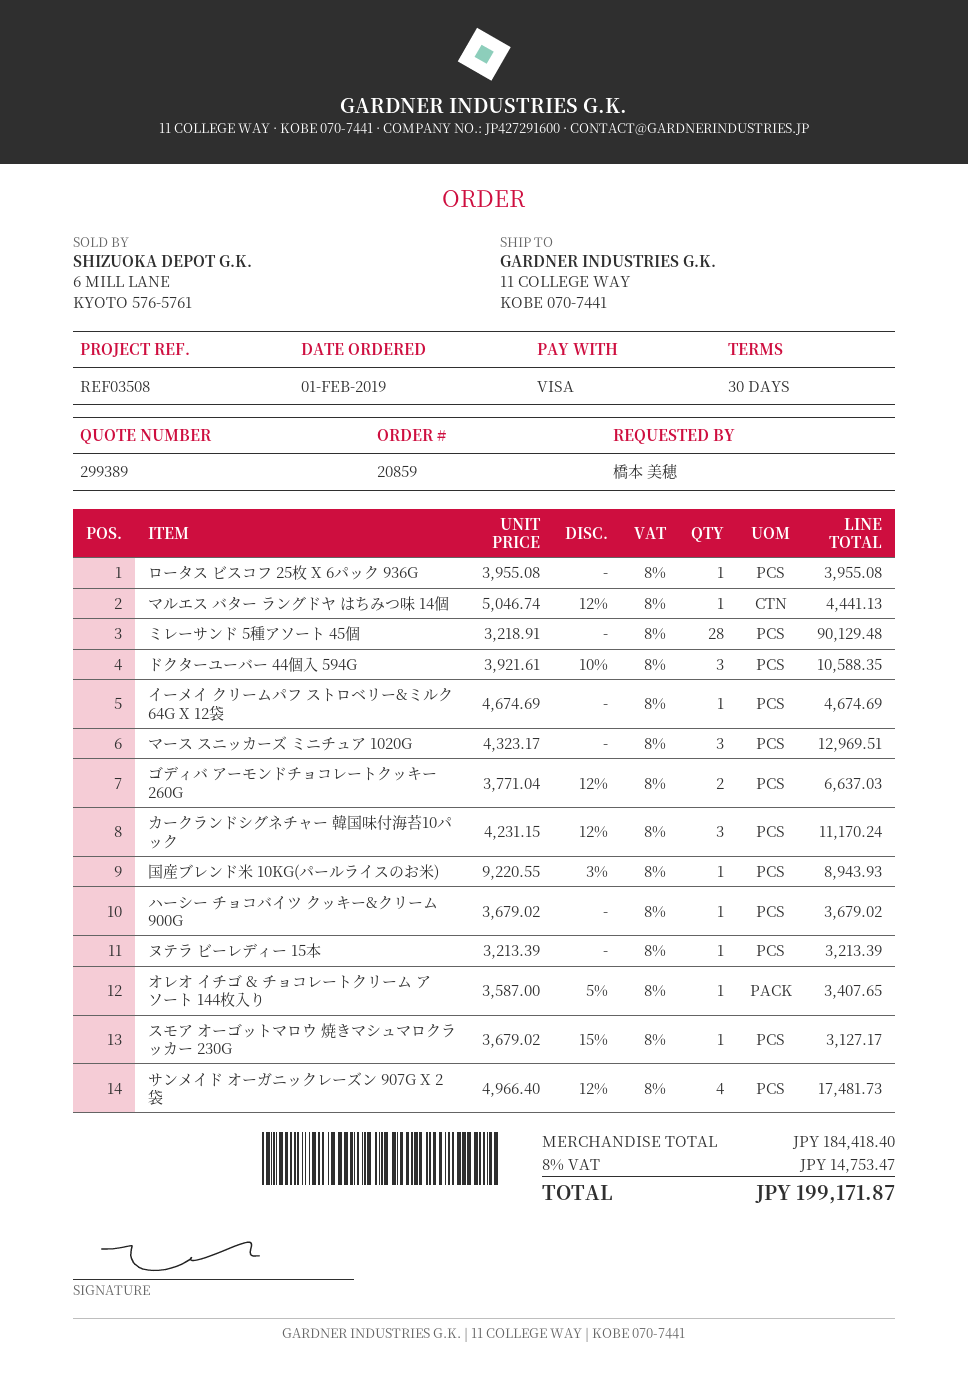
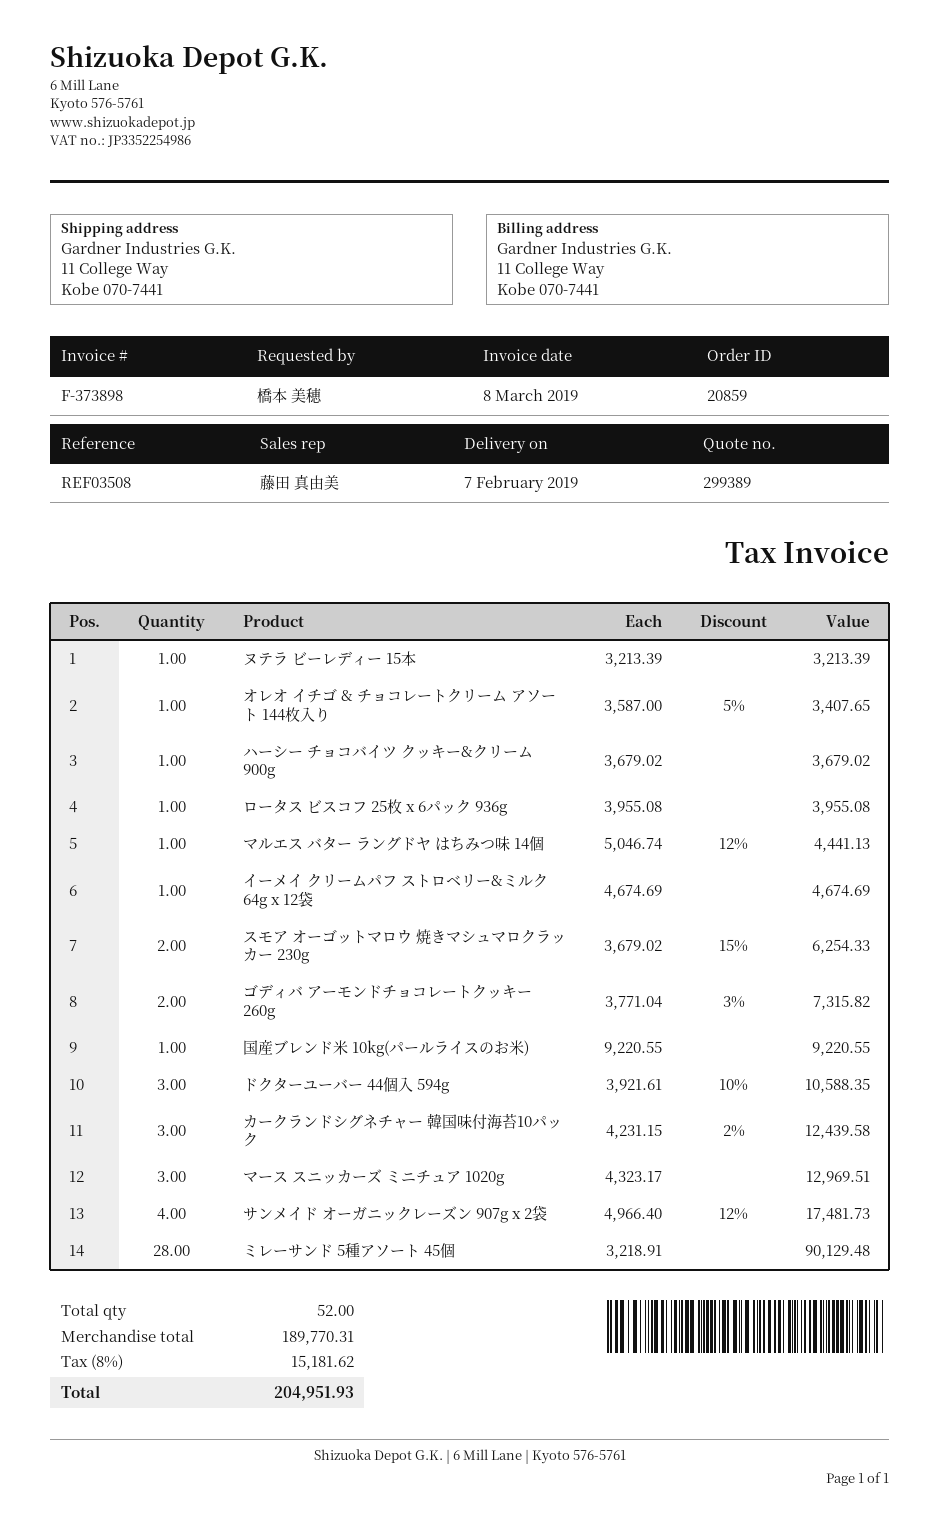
ゴディバ アーモンドチョコレートクッキー 260G: 2 x 3771.04 - 12% = 6637.03 -> 2 x 3771.04 - 3% = 7315.82
カークランドシグネチャー 韓国味付海苔10パック: 3 x 4231.15 - 12% = 11170.24 -> 3 x 4231.15 - 2% = 12439.58
国産ブレンド米 10KG(パールライスのお米): 1 x 9220.55 - 3% = 8943.93 -> 1 x 9220.55 = 9220.55
スモア オーゴットマロウ 焼きマシュマロクラッカー 230G: 1 x 3679.02 - 15% = 3127.17 -> 2 x 3679.02 - 15% = 6254.33
subtotal: 184418.40 -> 189770.31
tax: 8% = 14753.47 -> 8% = 15181.62
total: 199171.87 -> 204951.93

